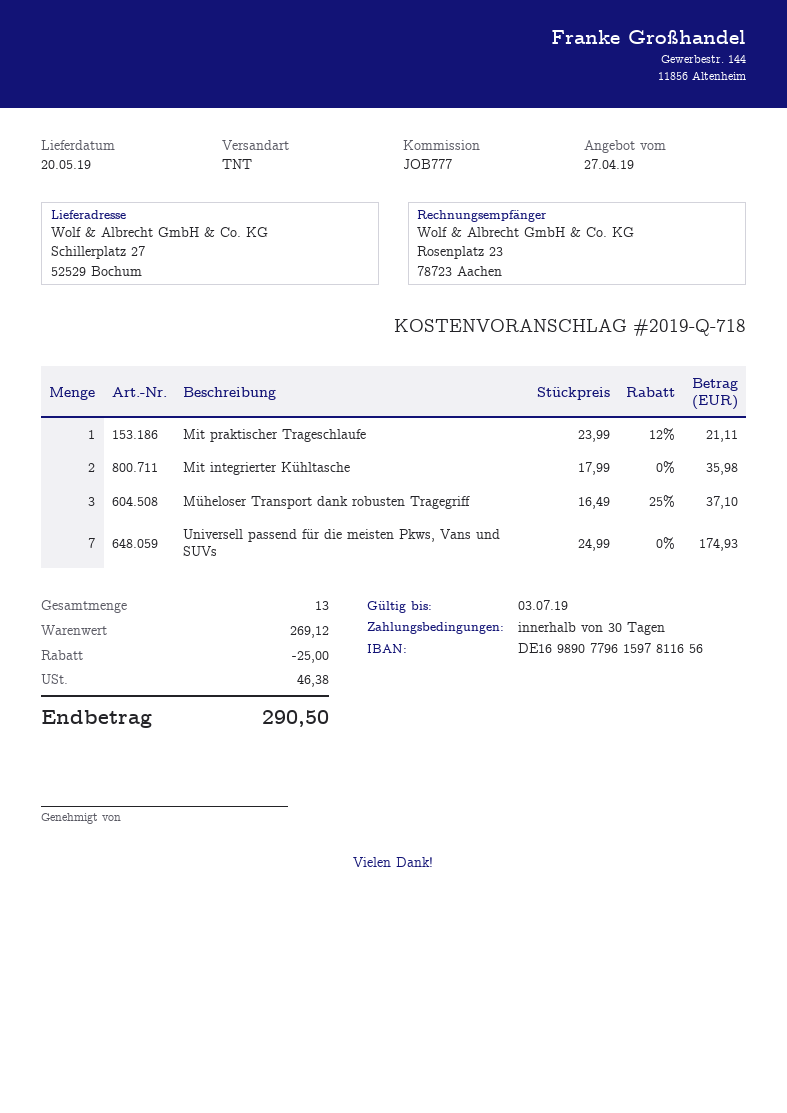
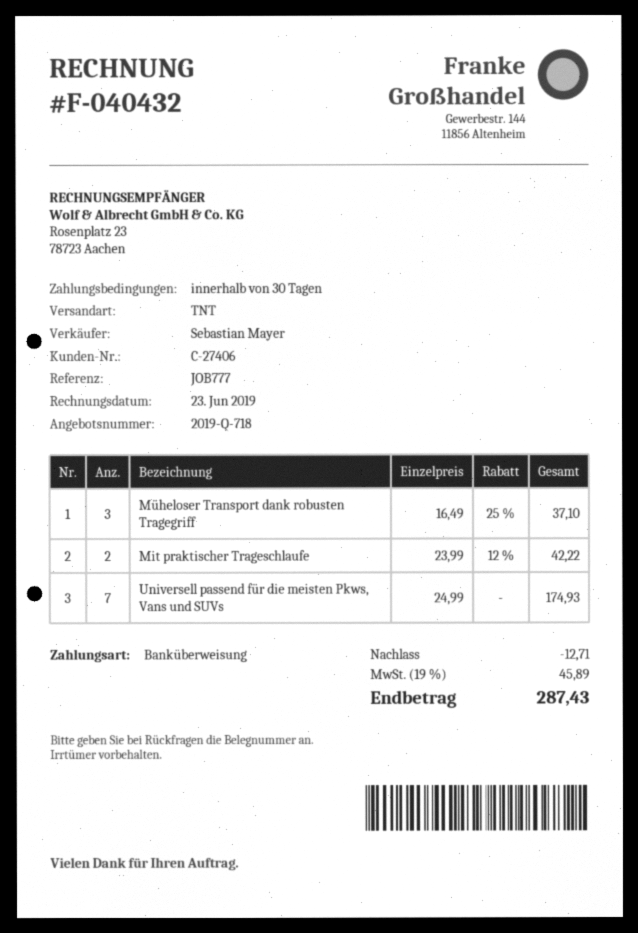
Mit praktischer Trageschlaufe: 1 x 23.99 - 12% = 21.11 -> 2 x 23.99 - 12% = 42.22
Mit integrierter Kühltasche: 2 x 17.99 = 35.98 -> none
discount: 25.00 -> 12.71
tax: 46.38 -> 45.89
total: 290.50 -> 287.43

